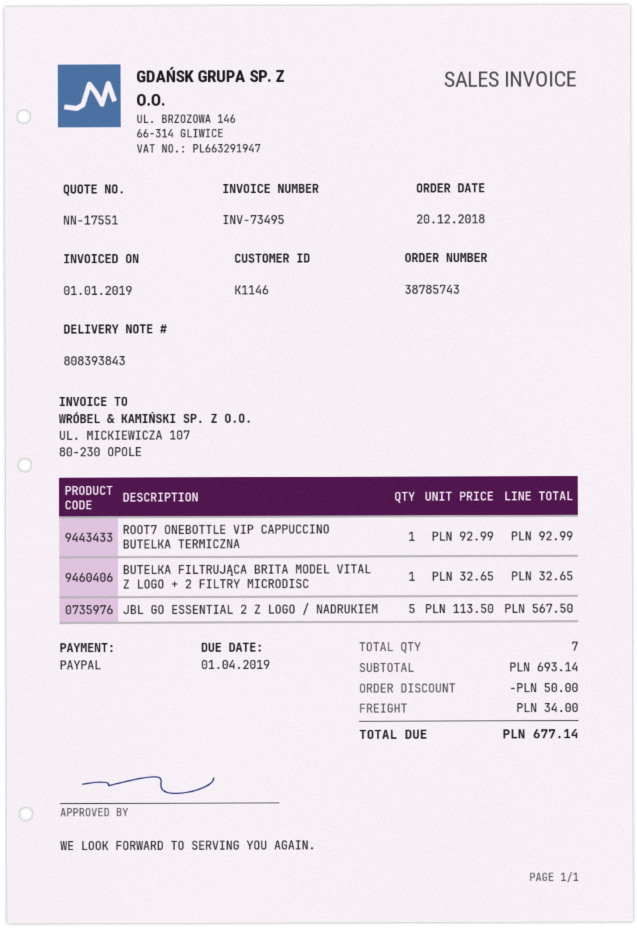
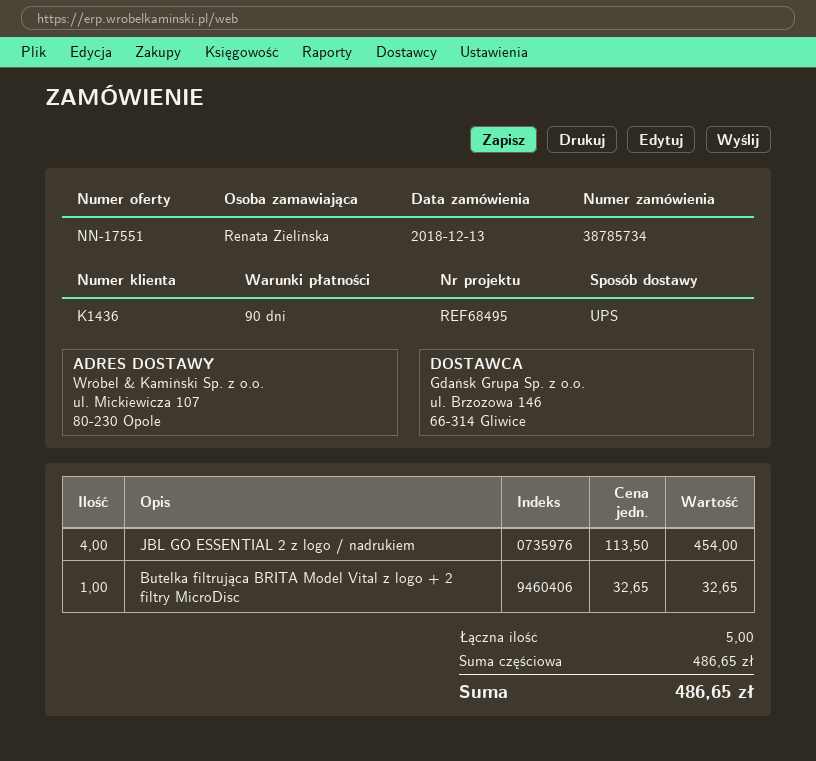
order number: 38785743 -> 38785734
order date: 2018-12-20 -> 2018-12-13
customer number: K1146 -> K1436
ROOT7 ONEBOTTLE VIP CAPPUCCINO BUTELKA TERMICZNA: 1 x 92.99 = 92.99 -> none
JBL GO ESSENTIAL 2 Z LOGO / NADRUKIEM: 5 x 113.50 = 567.50 -> 4 x 113.50 = 454.00
total quantity: 7 -> 5
subtotal: 693.14 -> 486.65
discount: 50.00 -> none
shipping: 34.00 -> none
total: 677.14 -> 486.65

